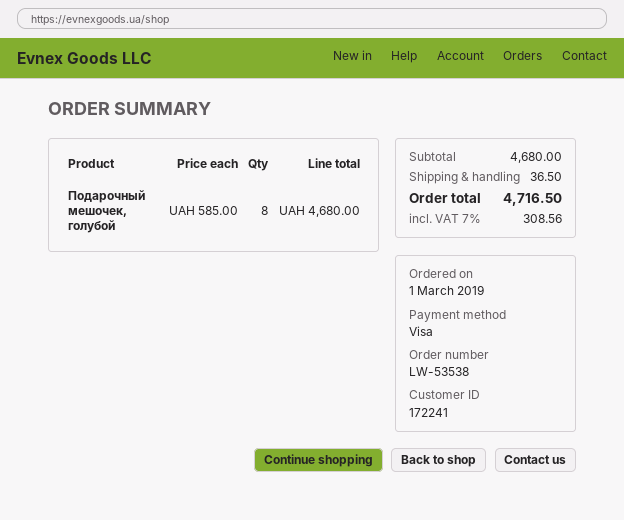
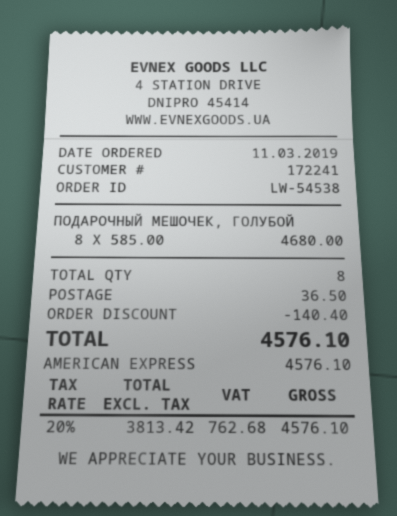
order number: LW-53538 -> LW-54538
order date: 2019-03-01 -> 2019-03-11
payment method: Visa -> American Express
discount: none -> 140.40
tax: 7% = 308.56 -> 20% = 762.68
total: 4716.50 -> 4576.10

